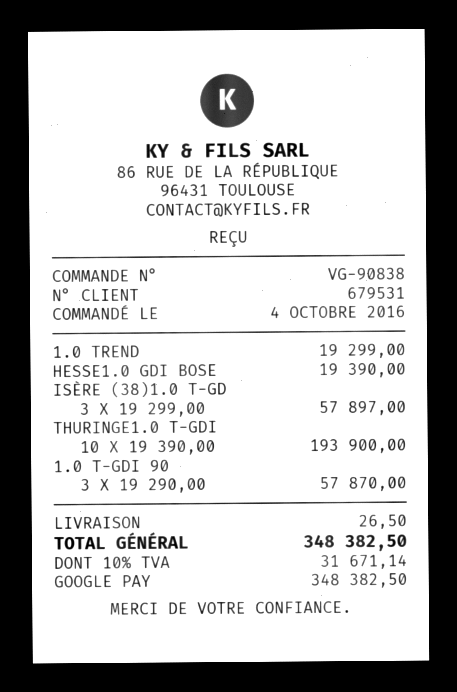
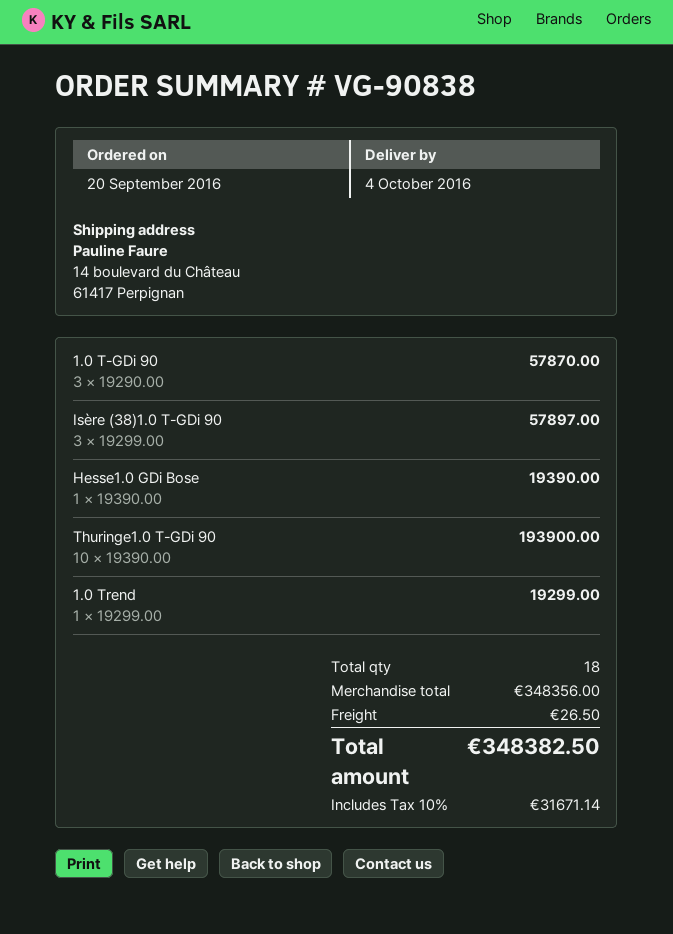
order date: 2016-10-04 -> 2016-09-20

